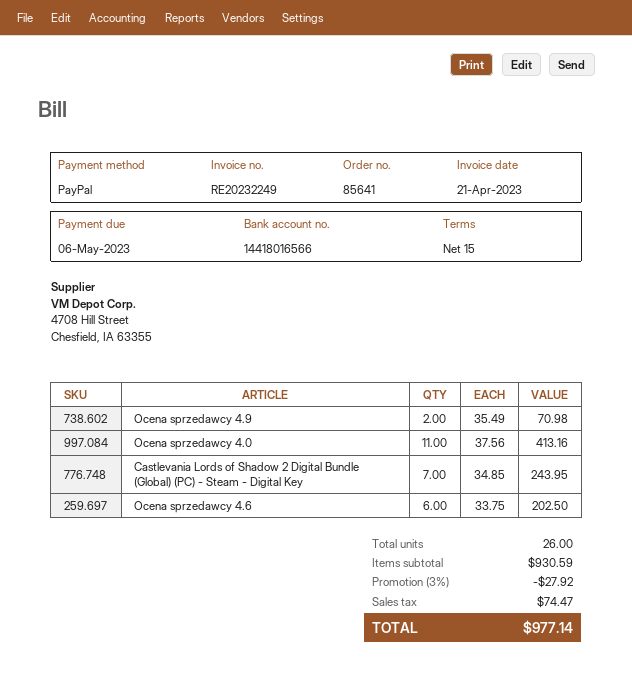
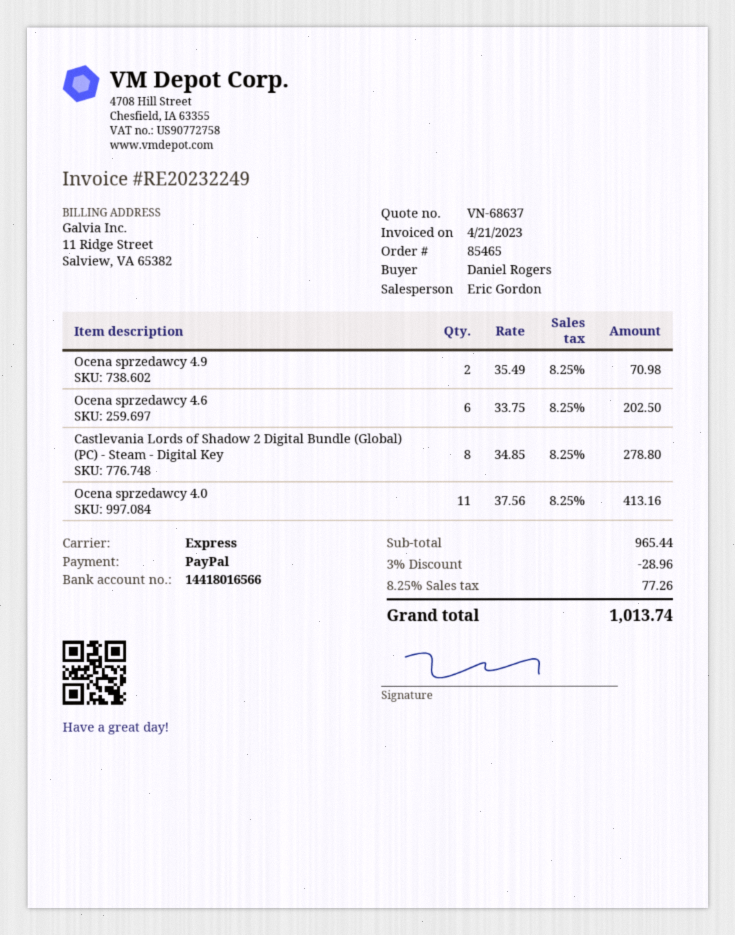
order number: 85641 -> 85465
Castlevania Lords of Shadow 2 Digital Bundle (Global) (PC) - Steam - Digital Key: 7 x 34.85 = 243.95 -> 8 x 34.85 = 278.80
subtotal: 930.59 -> 965.44
discount: 3% = 27.92 -> 3% = 28.96
tax: 74.47 -> 77.26
total: 977.14 -> 1013.74

